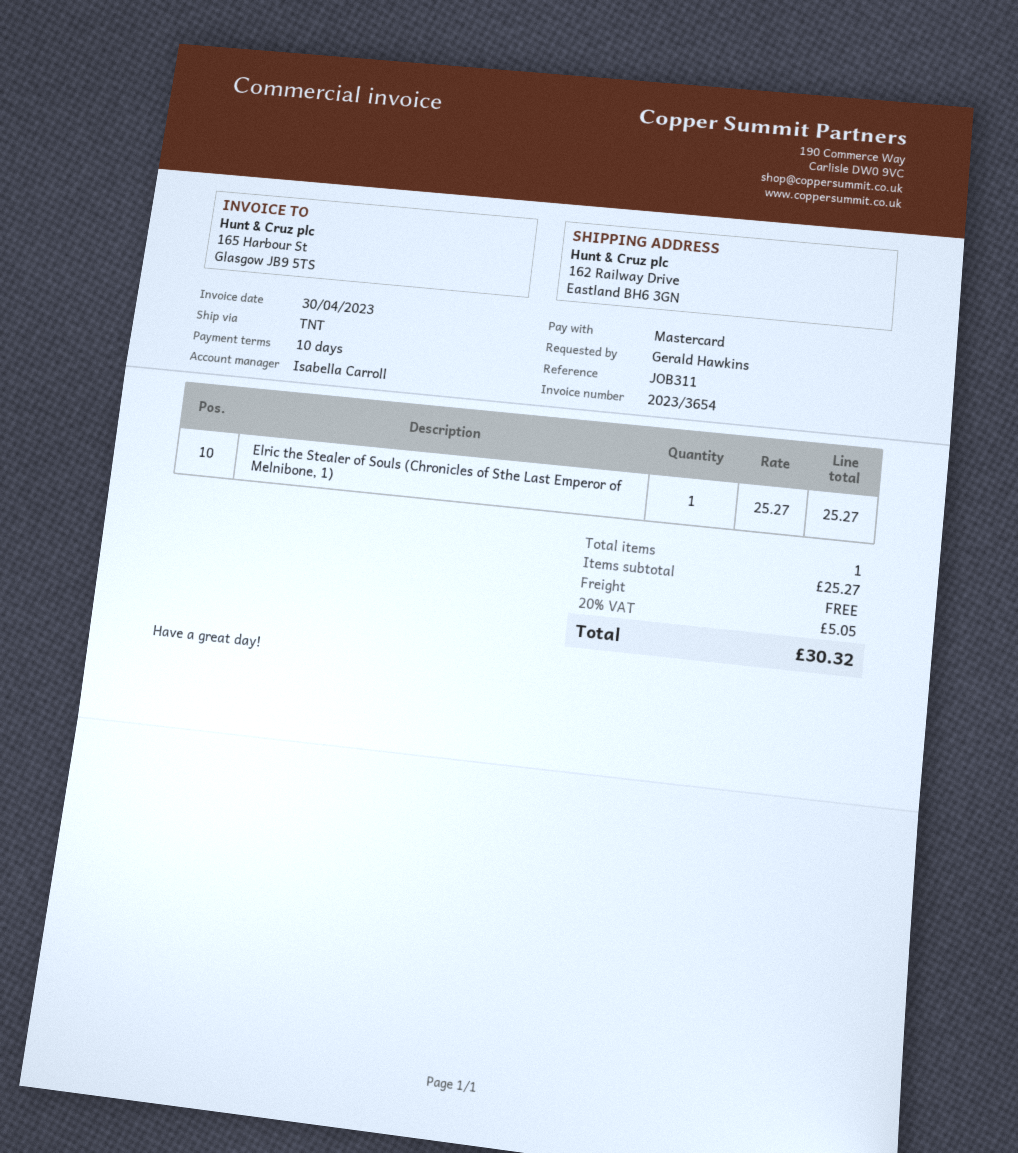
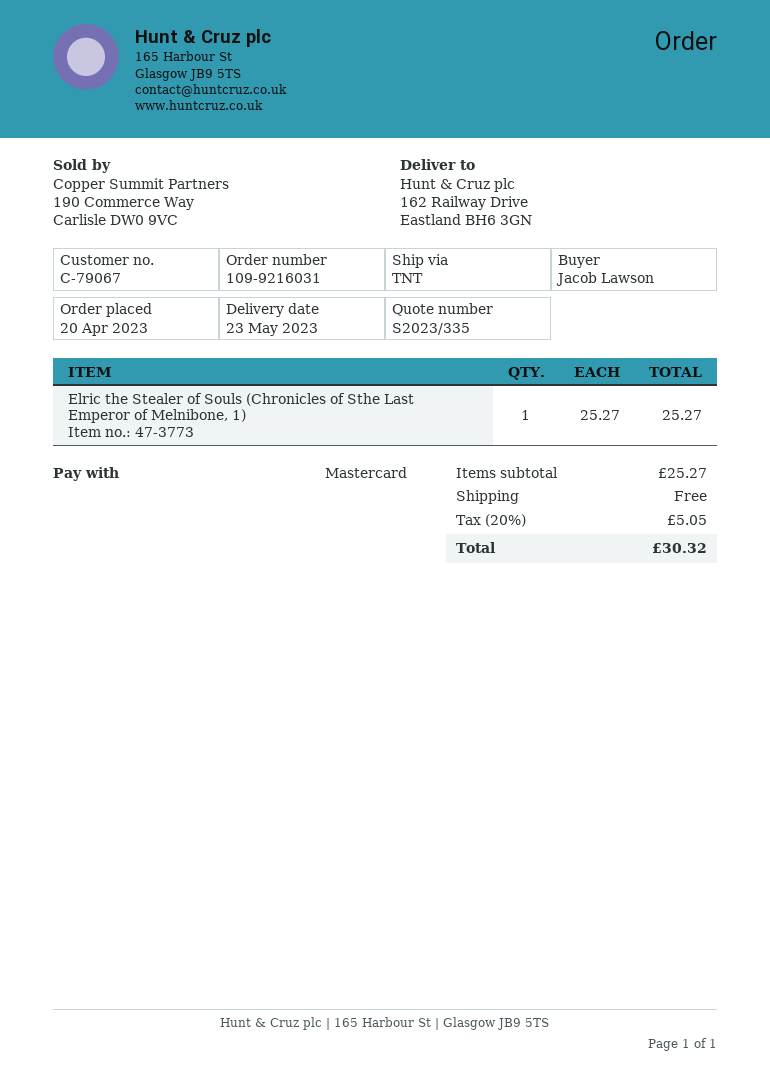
ordered by: Gerald Hawkins -> Jacob Lawson

